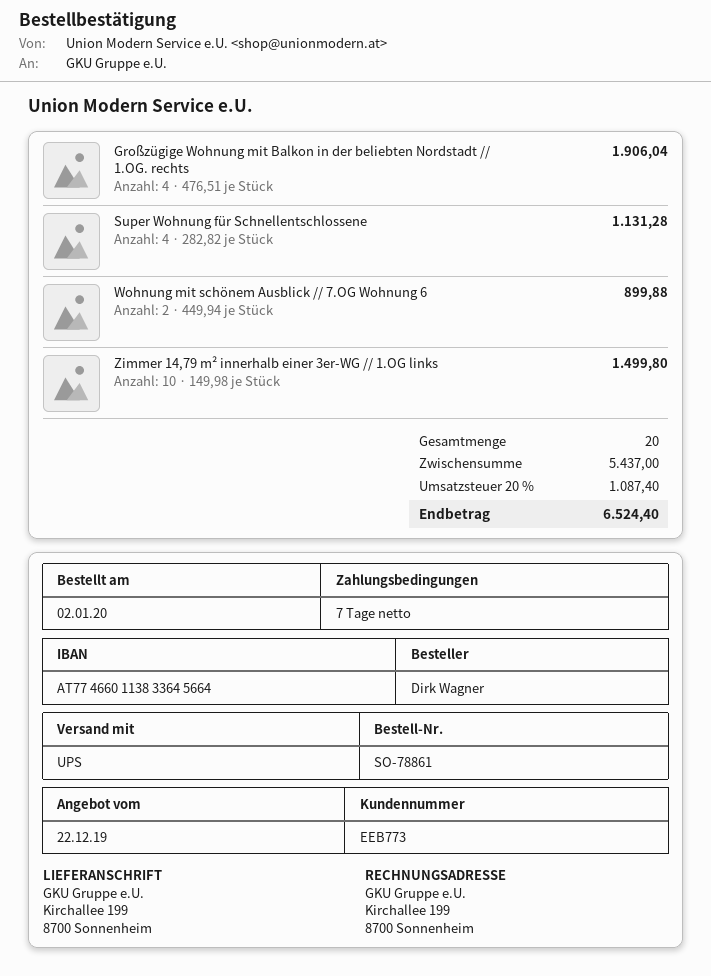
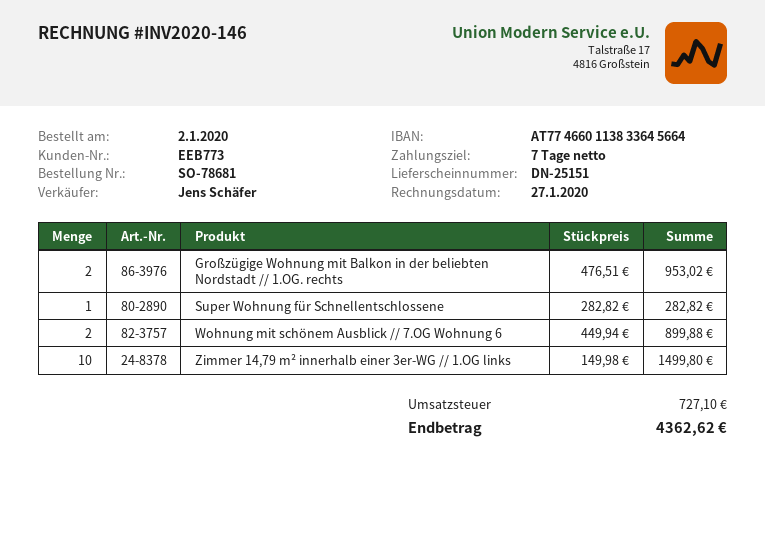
order number: SO-78861 -> SO-78681
Großzügige Wohnung mit Balkon in der beliebten Nordstadt // 1.OG. rechts: 4 x 476.51 = 1906.04 -> 2 x 476.51 = 953.02
Super Wohnung für Schnellentschlossene: 4 x 282.82 = 1131.28 -> 1 x 282.82 = 282.82
tax: 1087.40 -> 727.10
total: 6524.40 -> 4362.62

